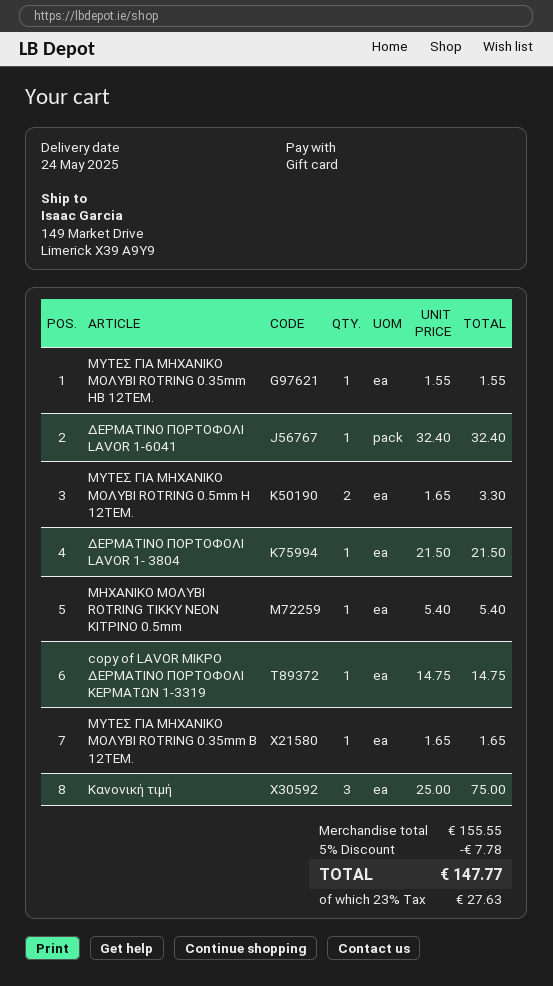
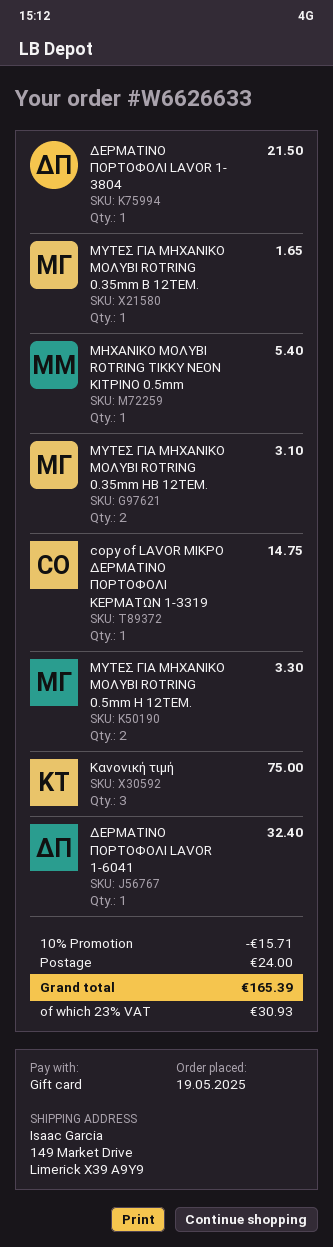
ΜΥΤΕΣ ΓΙΑ ΜΗΧΑΝΙΚΟ ΜΟΛΥΒΙ ROTRING 0.35mm HB 12ΤΕΜ.: 1 for 1.55 -> 2 for 3.10
discount: 5% = 7.78 -> 10% = 15.71
shipping: none -> 24.00
tax: 23% = 27.63 -> 23% = 30.93
total: 147.77 -> 165.39

